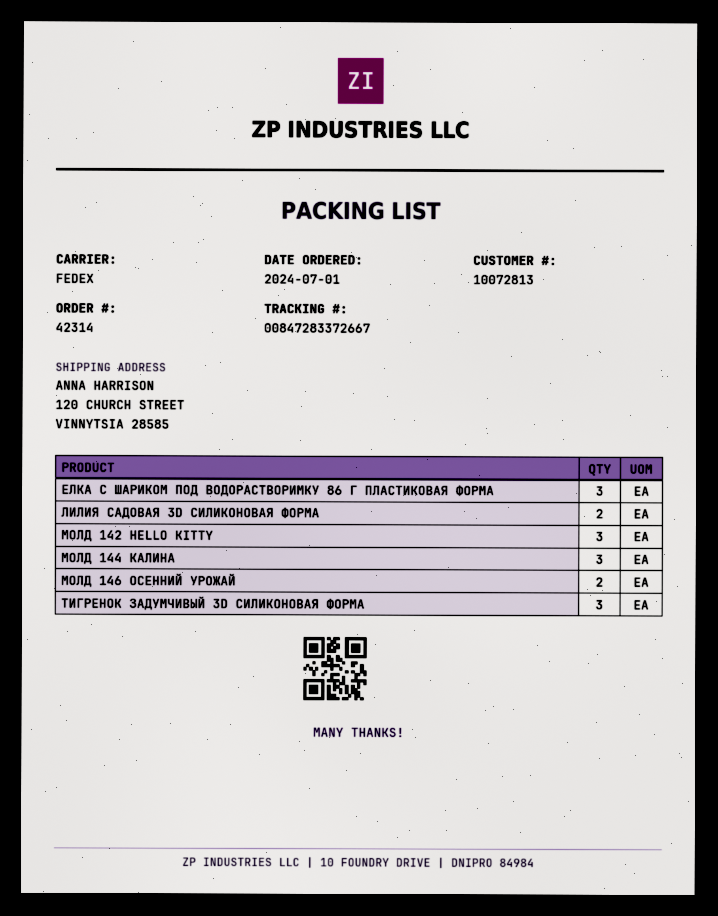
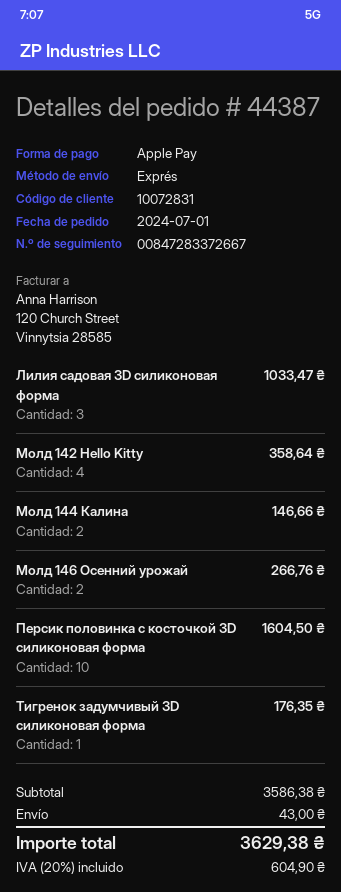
order number: 42314 -> 44387
customer number: 10072813 -> 10072831
shipping method: FedEx -> express
ЕЛКА С ШАРИКОМ ПОД ВОДОРАСТВОРИМКУ 86 Г ПЛАСТИКОВАЯ ФОРМА: 3 -> none
ЛИЛИЯ САДОВАЯ 3D СИЛИКОНОВАЯ ФОРМА: 2 -> 3
МОЛД 142 HELLO KITTY: 3 -> 4
МОЛД 144 КАЛИНА: 3 -> 2
ТИГРЕНОК ЗАДУМЧИВЫЙ 3D СИЛИКОНОВАЯ ФОРМА: 3 -> 1
Персик половинка с косточкой 3D силиконовая форма: none -> 10

